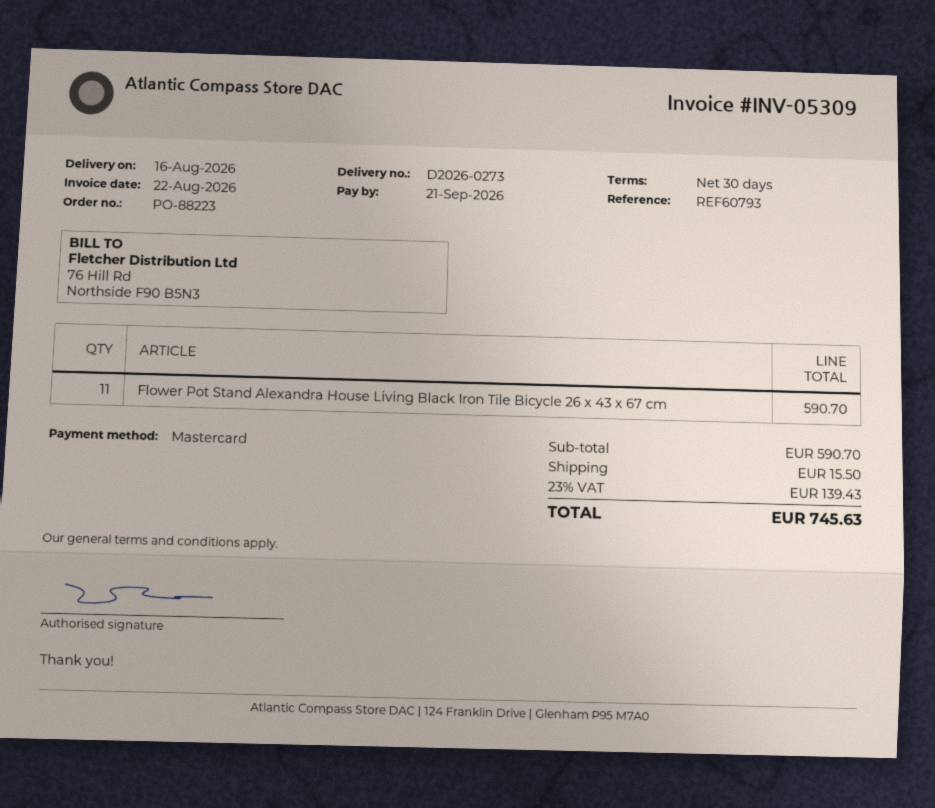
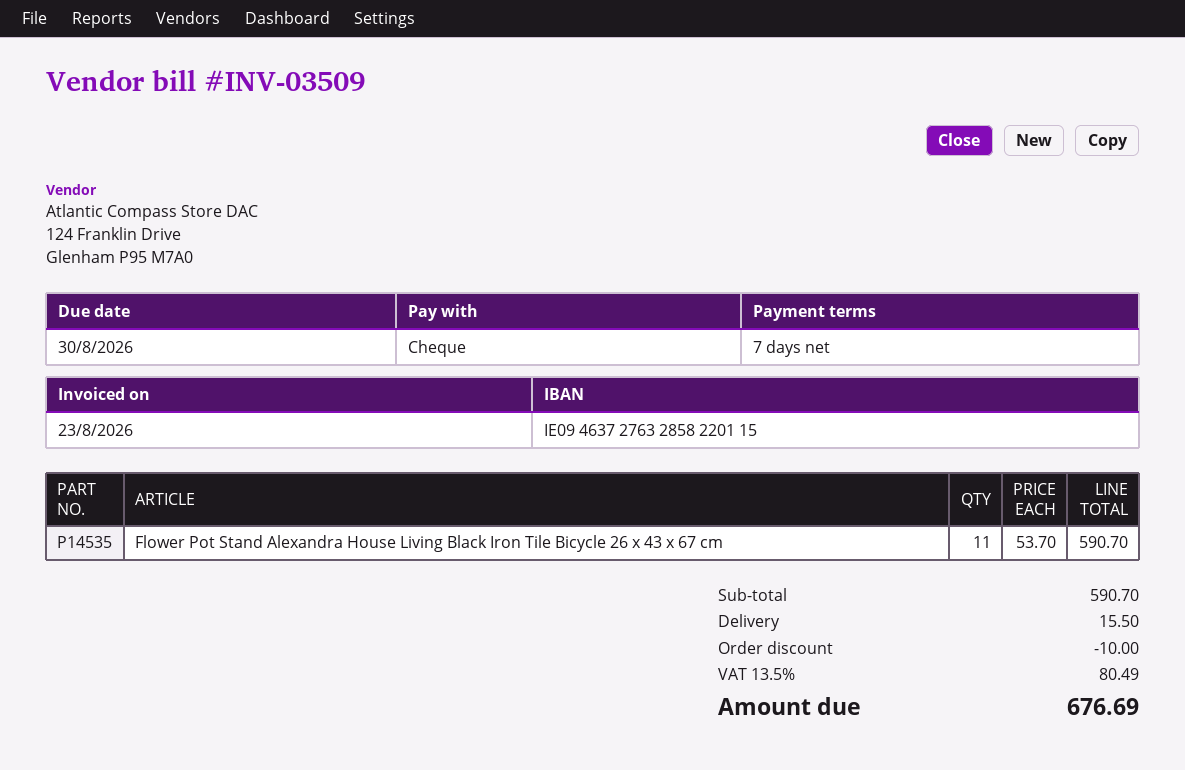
invoice number: INV-05309 -> INV-03509
invoice date: 2026-08-22 -> 2026-08-23
payment terms: 30 days -> 7 days
due date: 2026-09-21 -> 2026-08-30
payment method: Mastercard -> cheque
discount: none -> 10.00
tax: 23% = 139.43 -> 13.5% = 80.49
total: 745.63 -> 676.69

